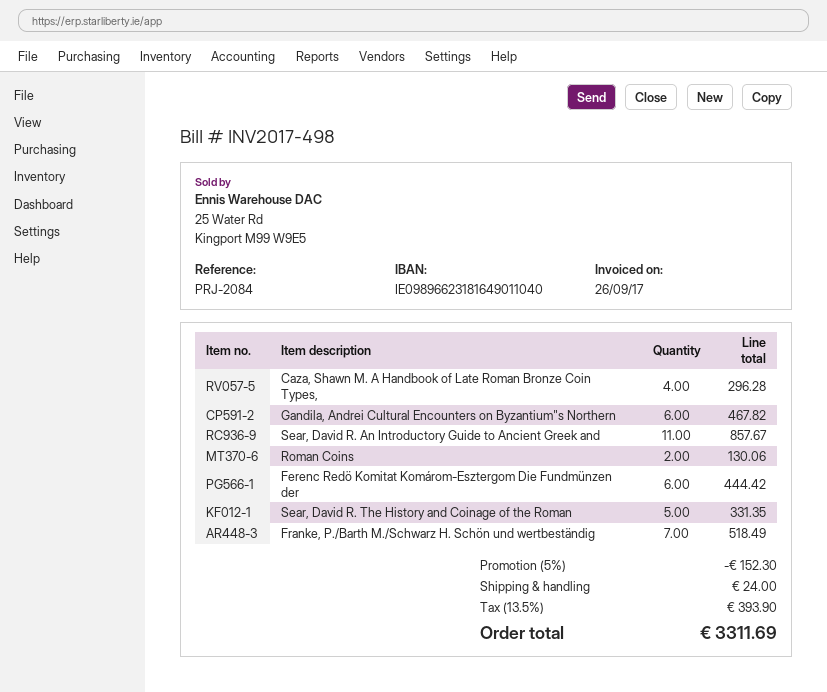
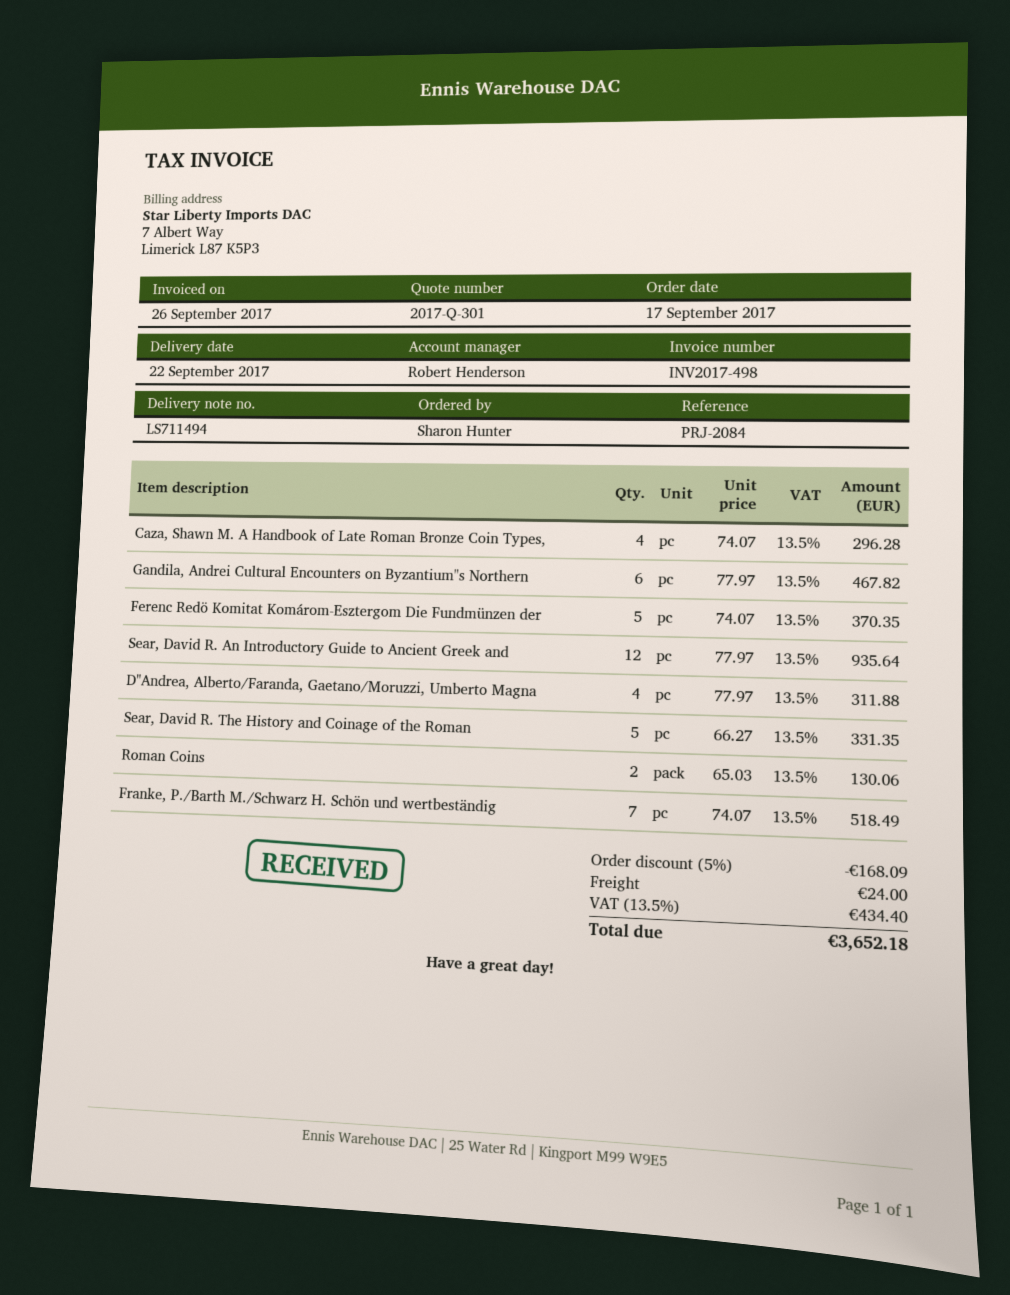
Sear, David R. An Introductory Guide to Ancient Greek and: 11 for 857.67 -> 12 for 935.64
Ferenc Redö Komitat Komárom-Esztergom Die Fundmünzen der: 6 for 444.42 -> 5 for 370.35
D"Andrea, Alberto/Faranda, Gaetano/Moruzzi, Umberto Magna: none -> 4 for 311.88
discount: 5% = 152.30 -> 5% = 168.09
tax: 13.5% = 393.90 -> 13.5% = 434.40
total: 3311.69 -> 3652.18

